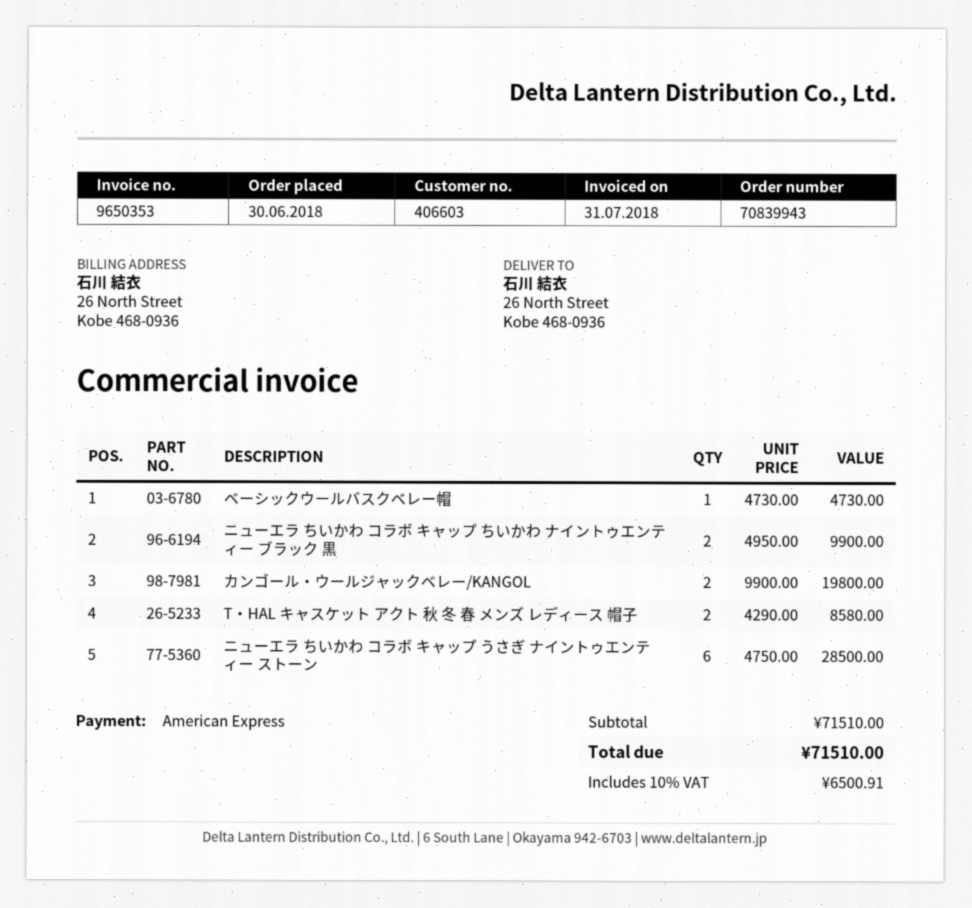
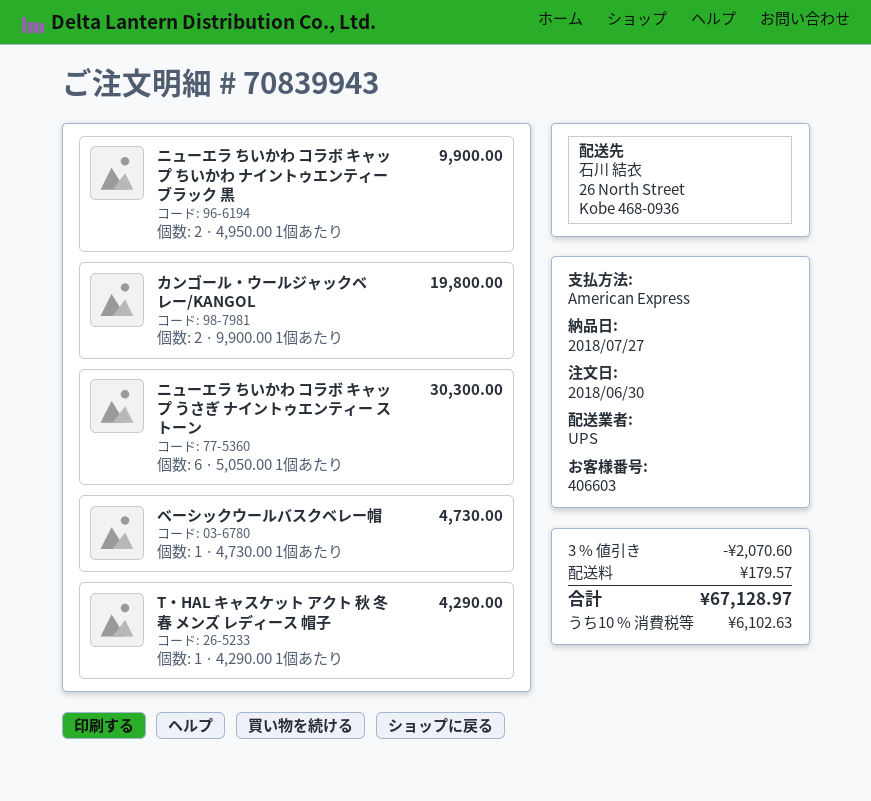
T・HAL キャスケット アクト 秋 冬 春 メンズ レディース 帽子: 2 x 4290.00 = 8580.00 -> 1 x 4290.00 = 4290.00
ニューエラ ちいかわ コラボ キャップ うさぎ ナイントゥエンティー ストーン: 6 x 4750.00 = 28500.00 -> 6 x 5050.00 = 30300.00
discount: none -> 3% = 2070.60
shipping: none -> 179.57
tax: 10% = 6500.91 -> 10% = 6102.63
total: 71510.00 -> 67128.97

